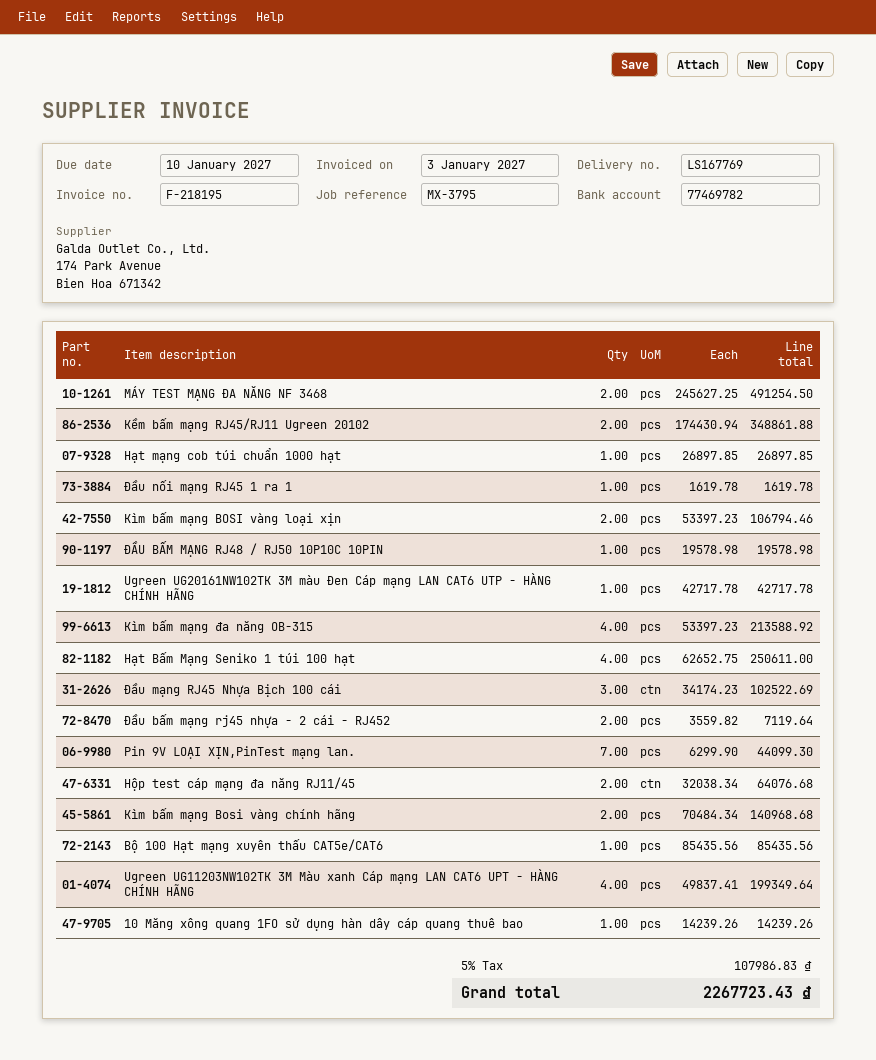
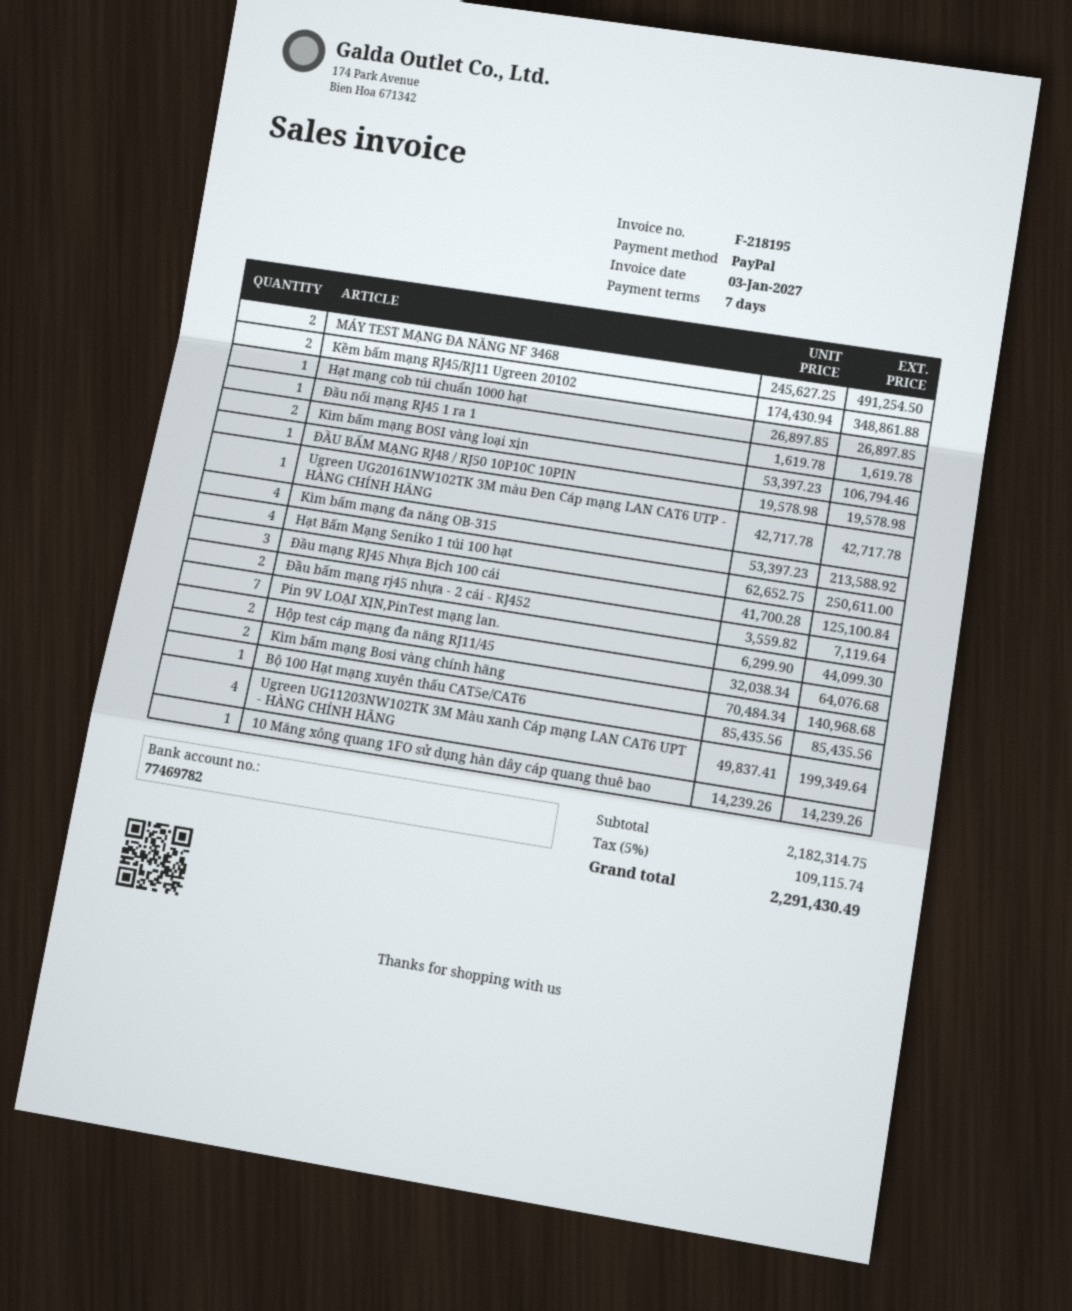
Đầu mạng RJ45 Nhựa Bịch 100 cái: 3 x 34174.23 = 102522.69 -> 3 x 41700.28 = 125100.84
tax: 5% = 107986.83 -> 5% = 109115.74
total: 2267723.43 -> 2291430.49

